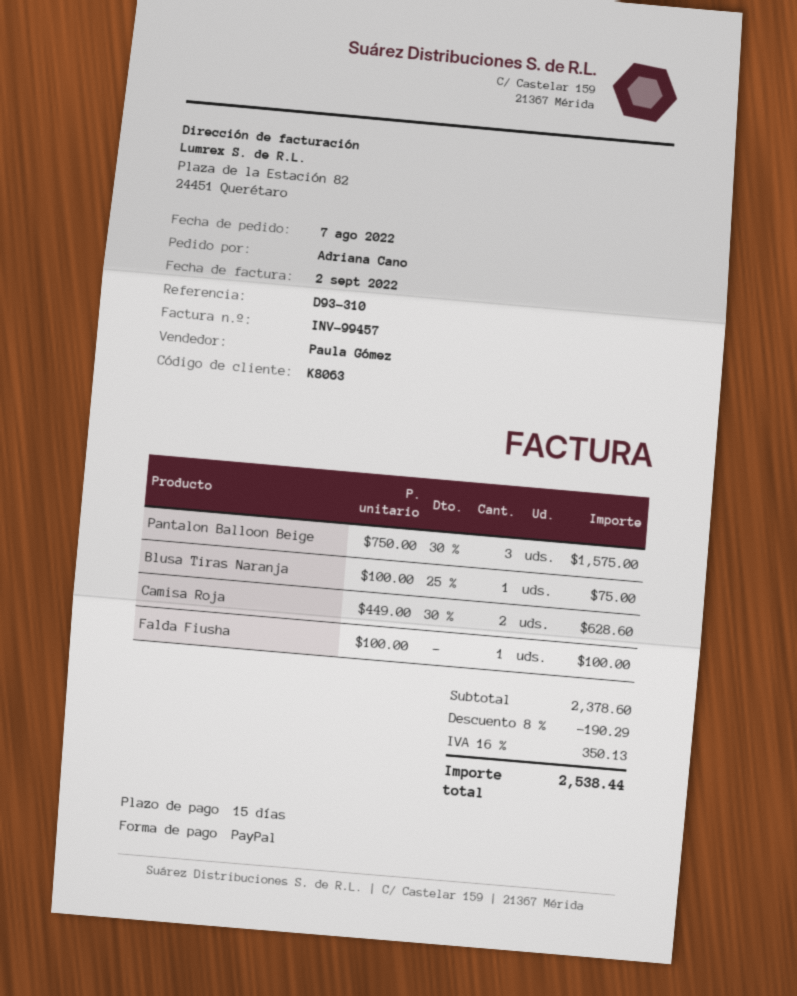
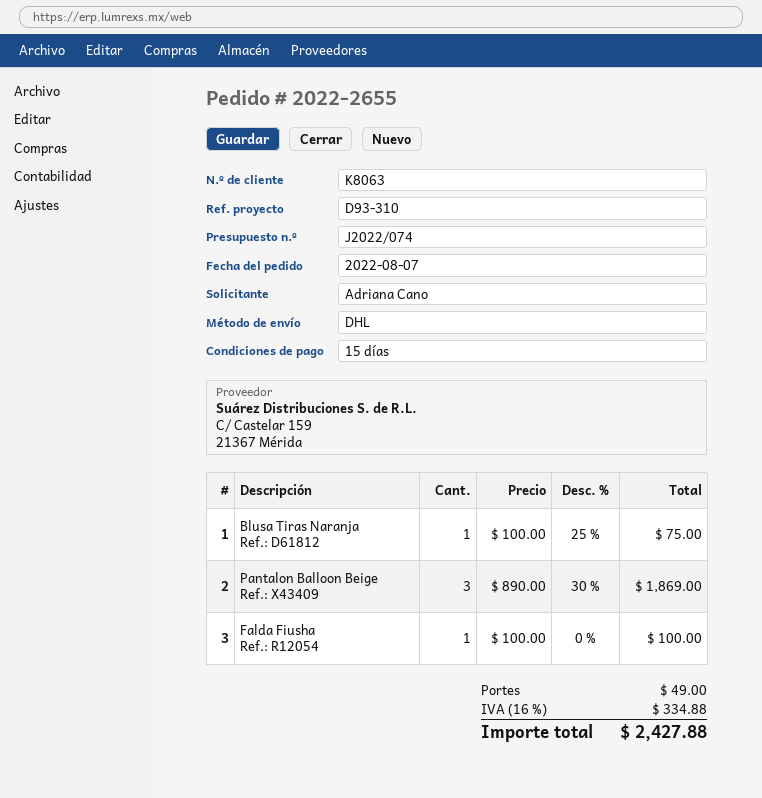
Pantalon Balloon Beige: 3 x 750.00 - 30% = 1575.00 -> 3 x 890.00 - 30% = 1869.00
Camisa Roja: 2 x 449.00 - 30% = 628.60 -> none
discount: 8% = 190.29 -> none
shipping: none -> 49.00
tax: 16% = 350.13 -> 16% = 334.88
total: 2538.44 -> 2427.88

